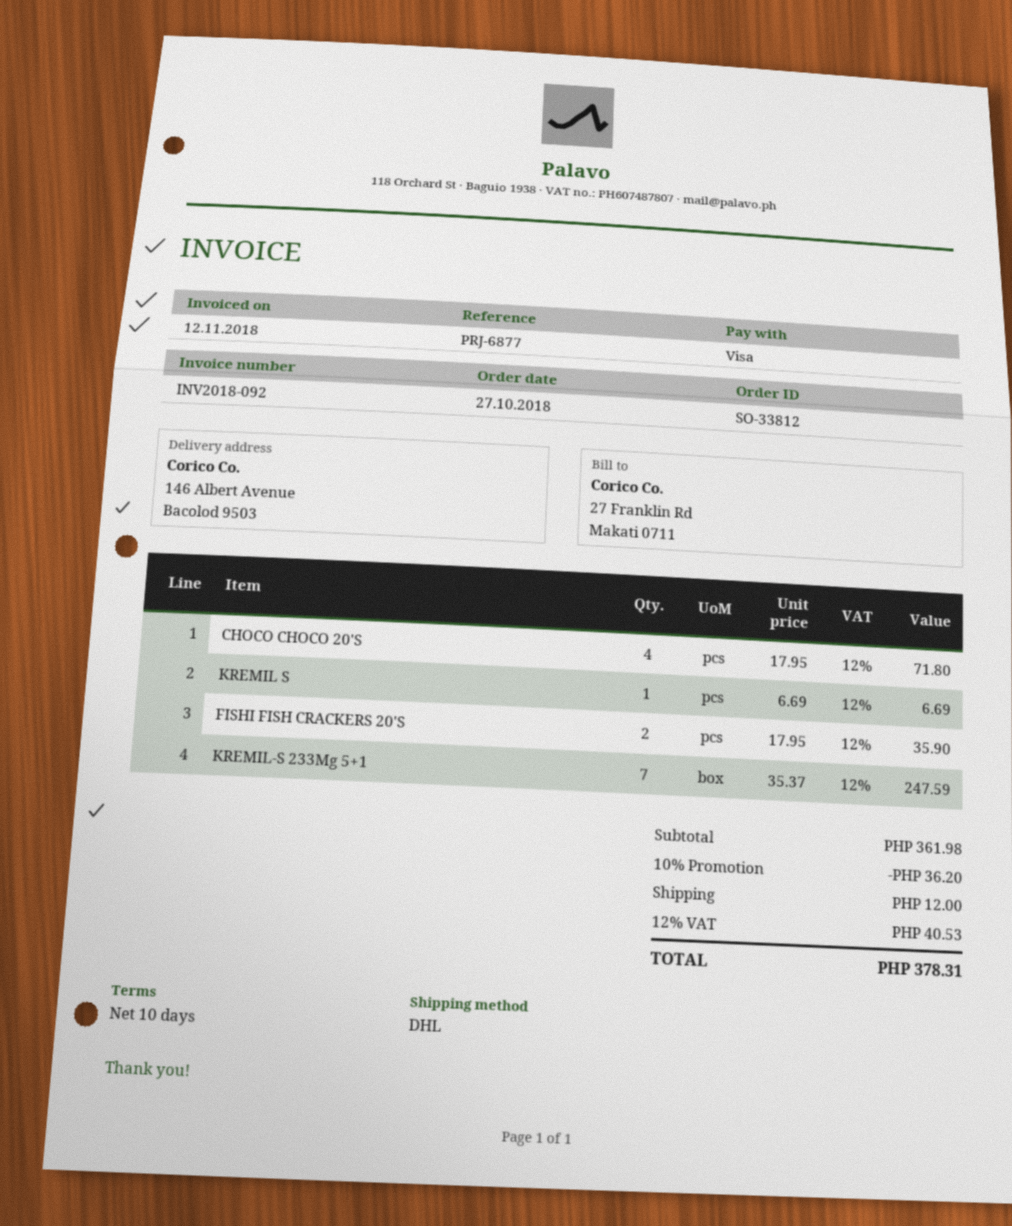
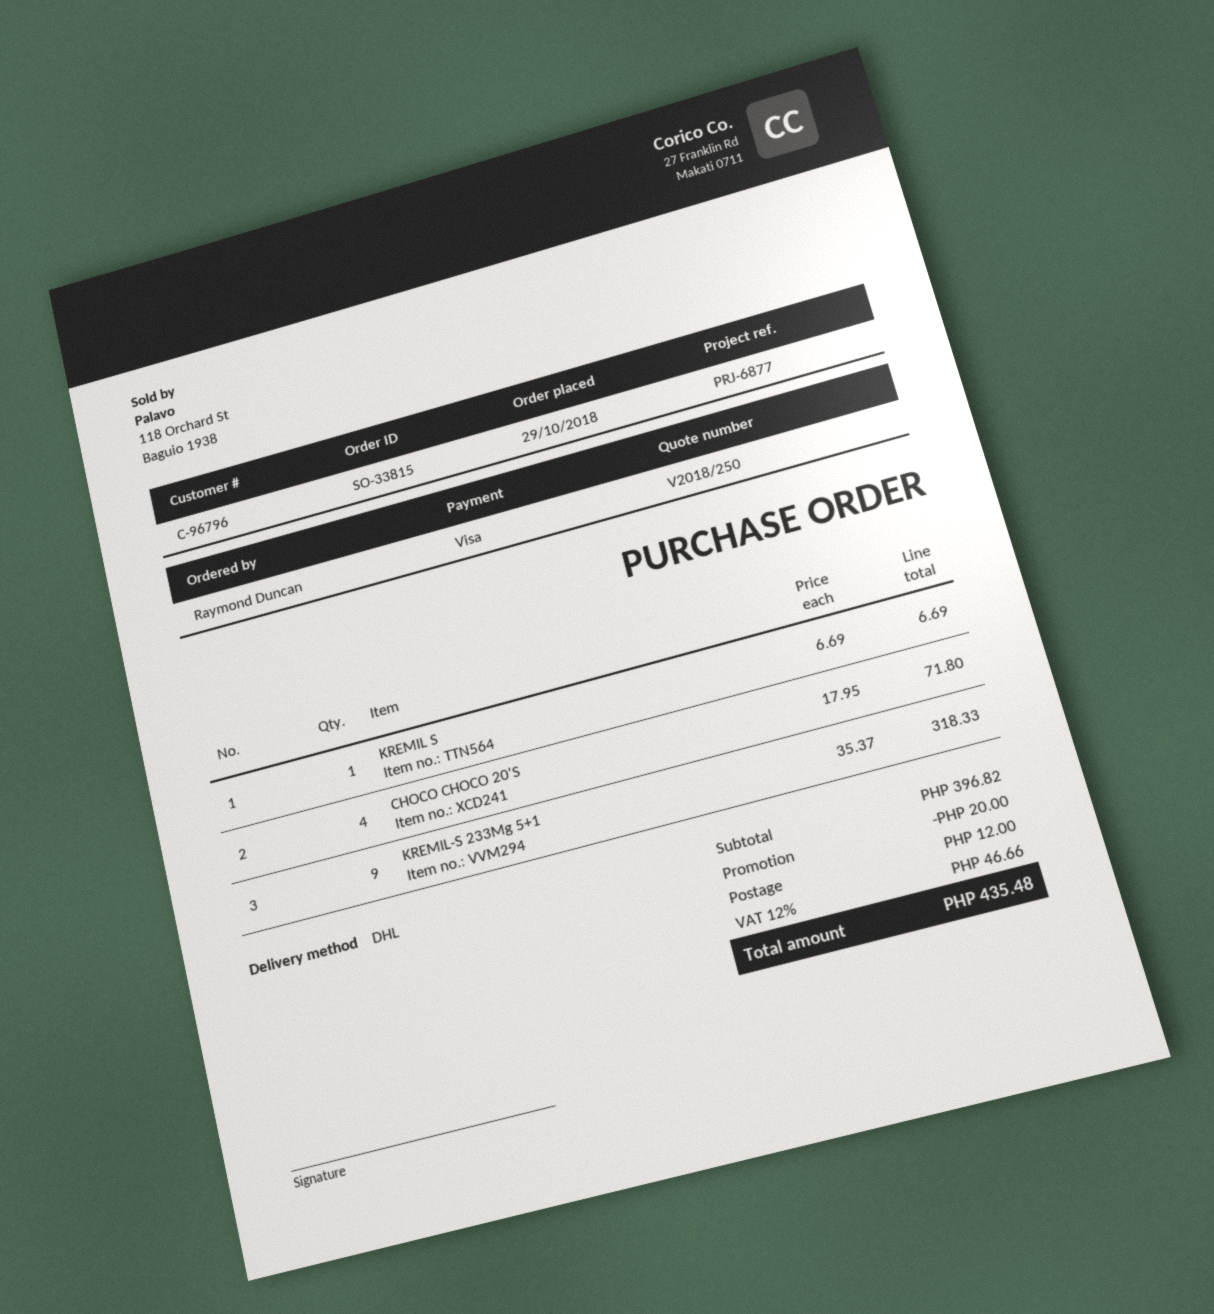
order number: SO-33812 -> SO-33815
order date: 2018-10-27 -> 2018-10-29
FISHI FISH CRACKERS 20'S: 2 x 17.95 = 35.90 -> none
KREMIL-S 233Mg 5+1: 7 x 35.37 = 247.59 -> 9 x 35.37 = 318.33
subtotal: 361.98 -> 396.82
discount: 36.20 -> 20.00
tax: 12% = 40.53 -> 12% = 46.66
total: 378.31 -> 435.48

